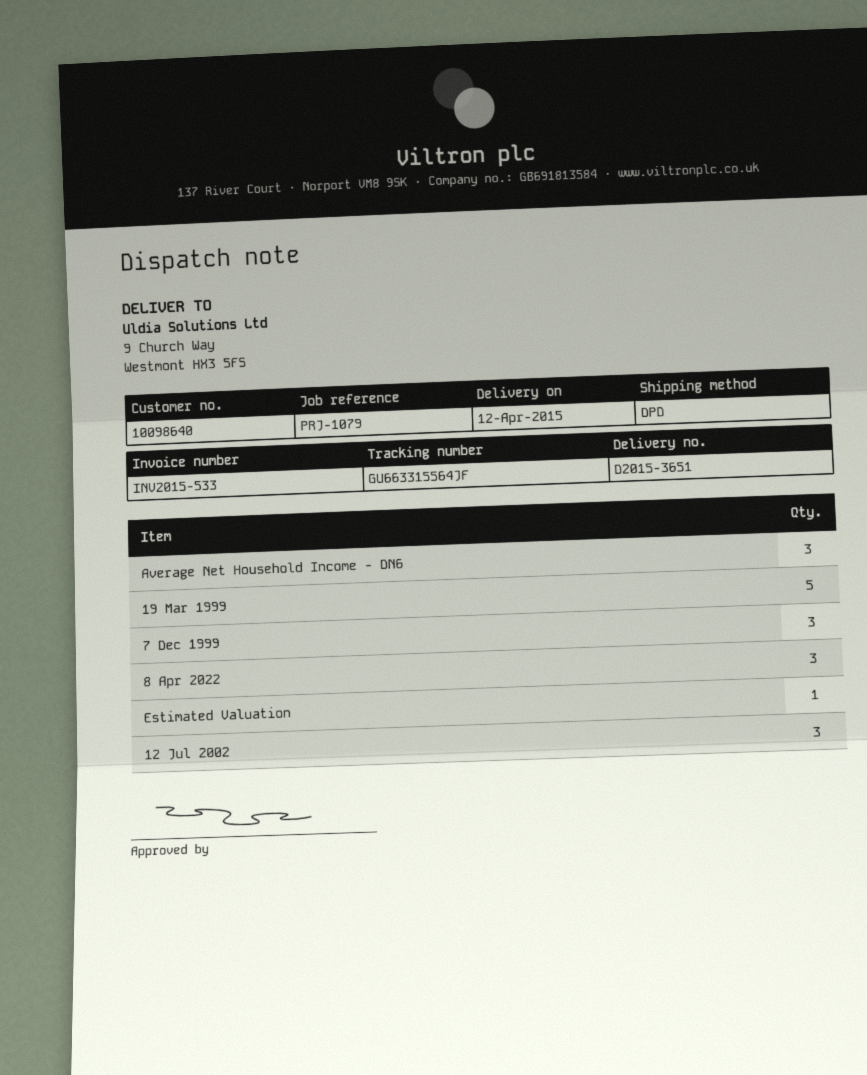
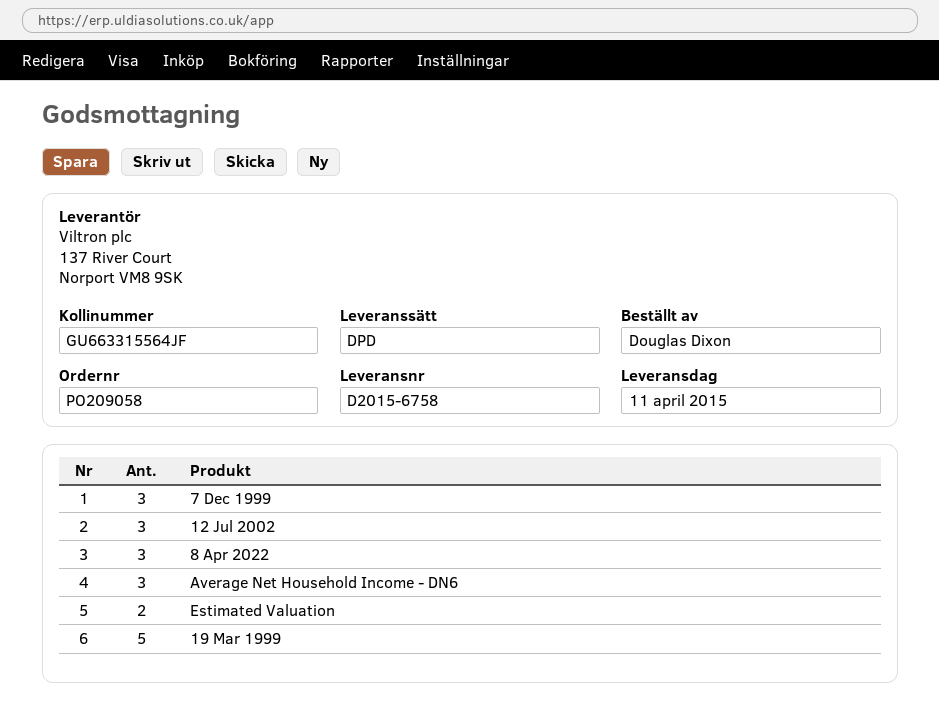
delivery note number: D2015-3651 -> D2015-6758
delivery date: 2015-04-12 -> 2015-04-11
Estimated Valuation: 1 -> 2

